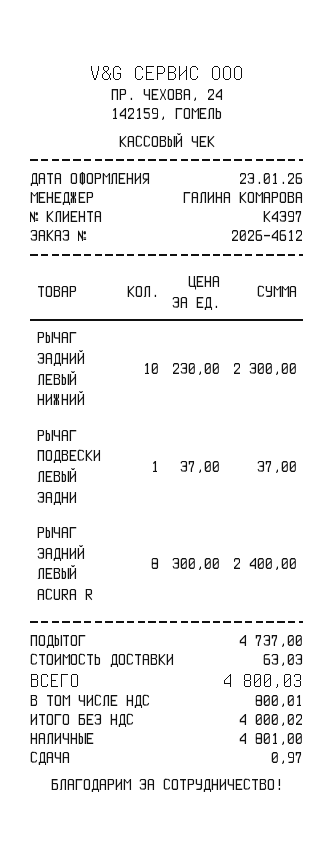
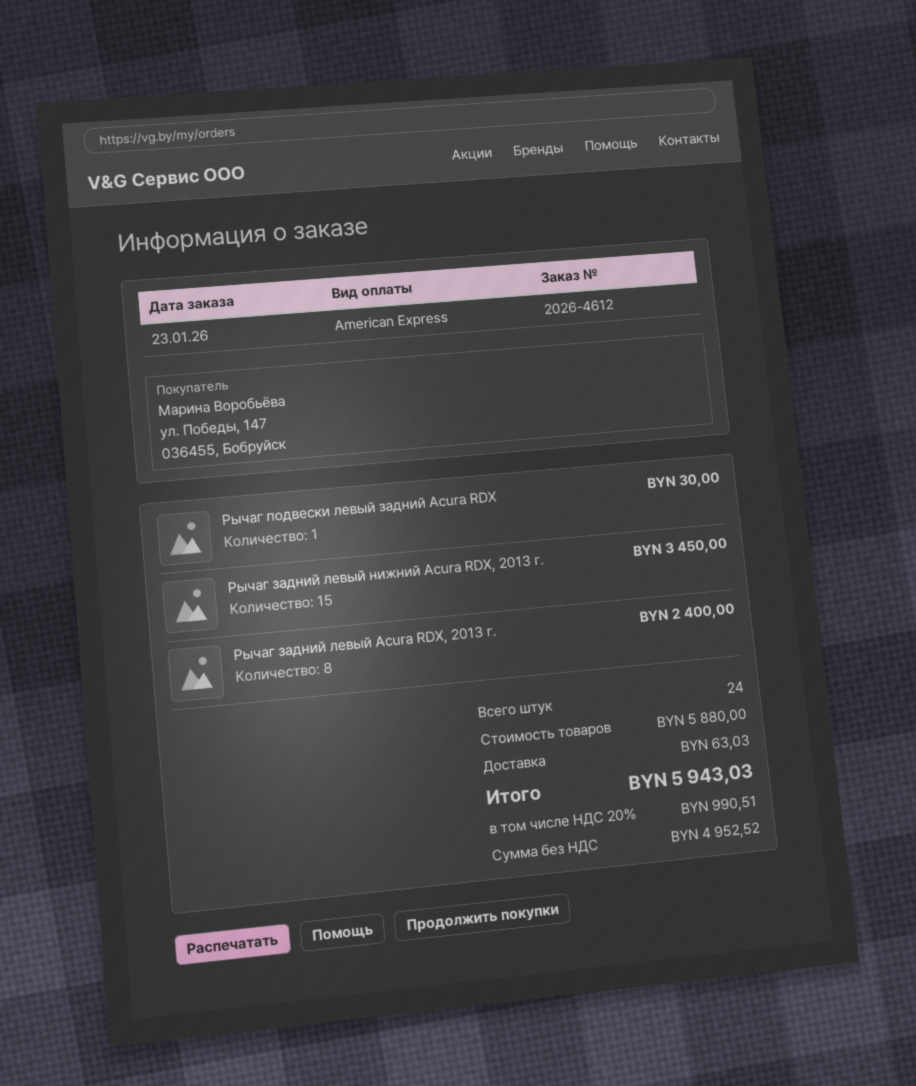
payment method: cash -> American Express
РЫЧАГ ЗАДНИЙ ЛЕВЫЙ НИЖНИЙ: 10 for 2300.00 -> 15 for 3450.00
РЫЧАГ ПОДВЕСКИ ЛЕВЫЙ ЗАДНИ: 1 for 37.00 -> 1 for 30.00
subtotal: 4737.00 -> 5880.00
net: 4000.02 -> 4952.52
tax: 800.01 -> 990.51
total: 4800.03 -> 5943.03

